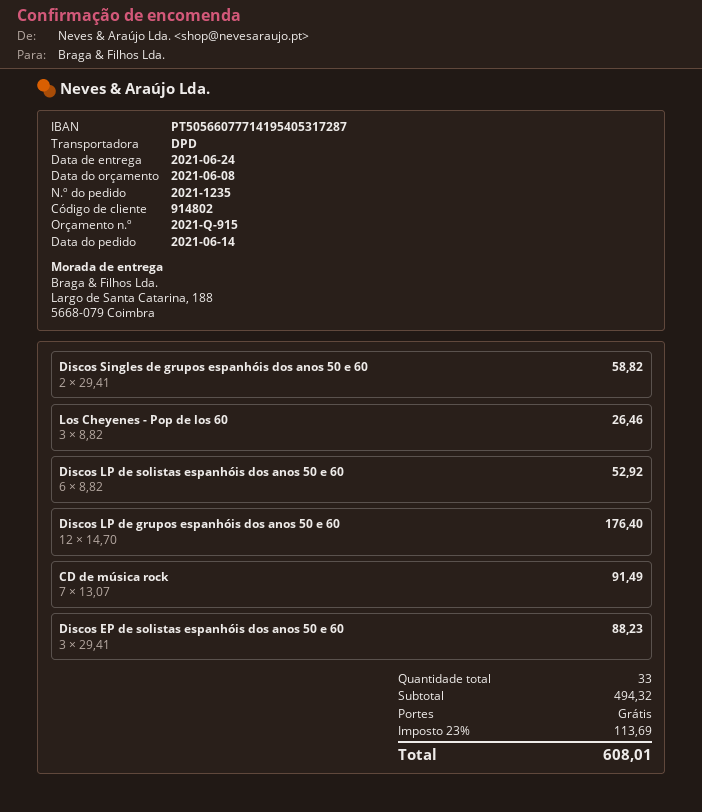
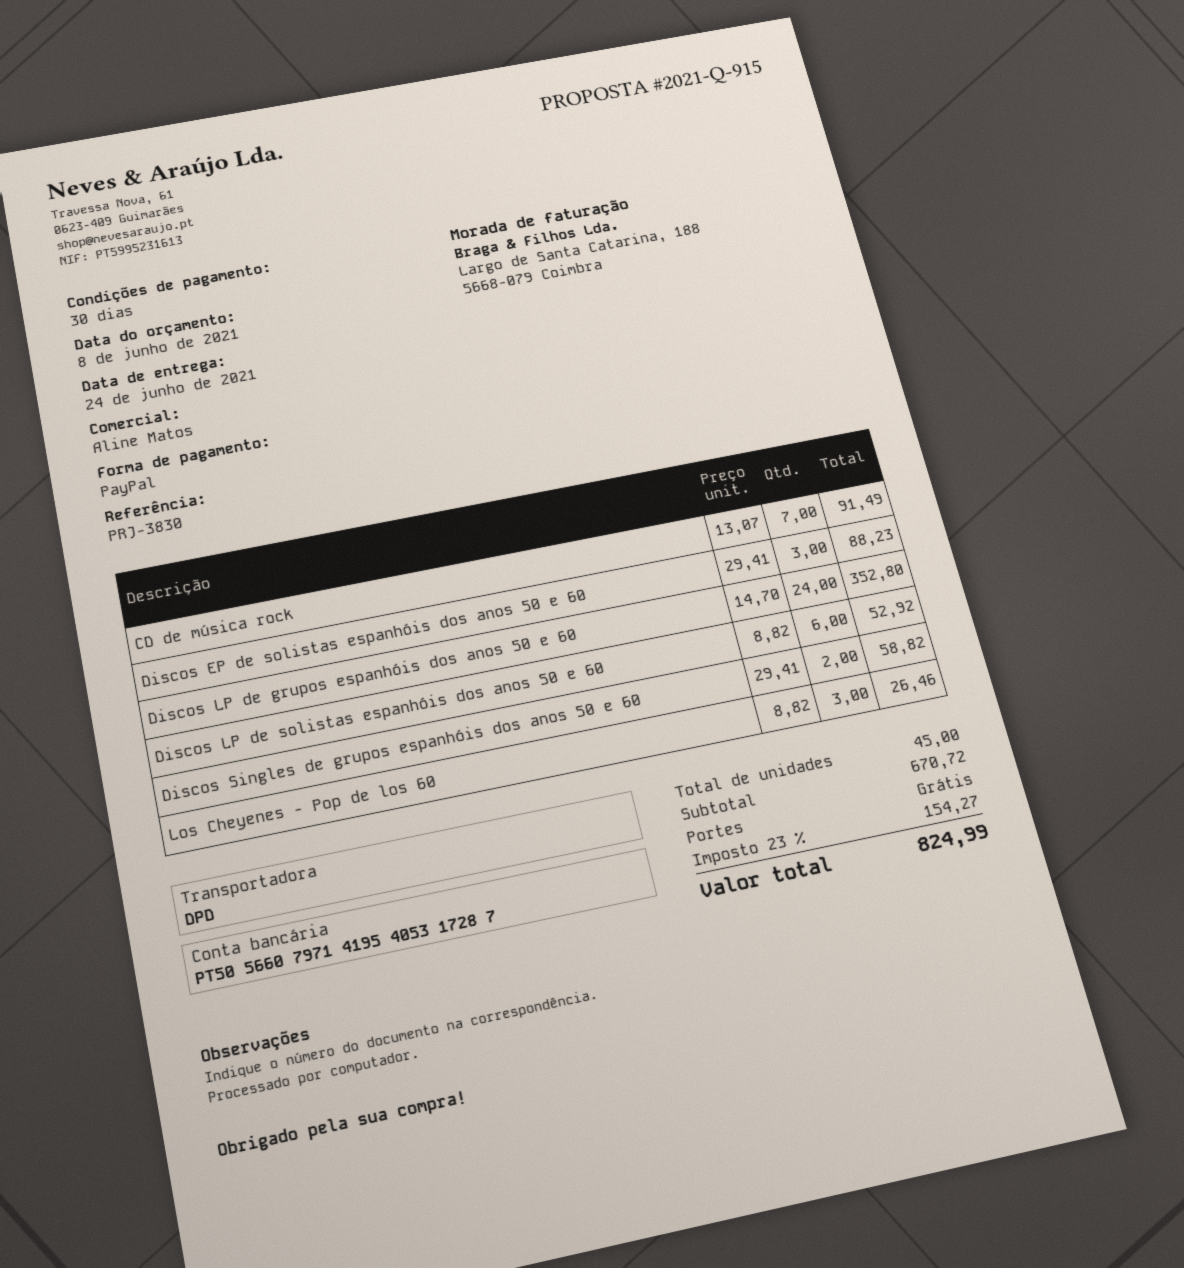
bank account: PT50566077714195405317287 -> PT50566079714195405317287
Discos LP de grupos espanhóis dos anos 50 e 60: 12 x 14.70 = 176.40 -> 24 x 14.70 = 352.80
total quantity: 33 -> 45
subtotal: 494.32 -> 670.72
tax: 23% = 113.69 -> 23% = 154.27
total: 608.01 -> 824.99

